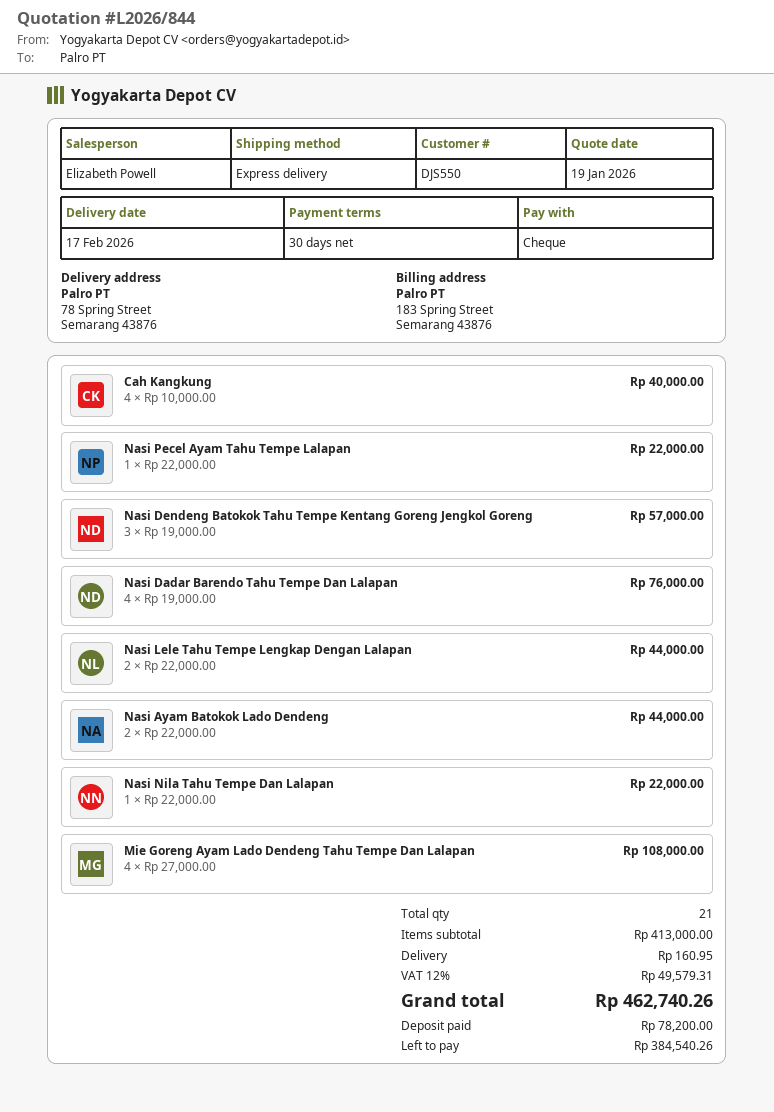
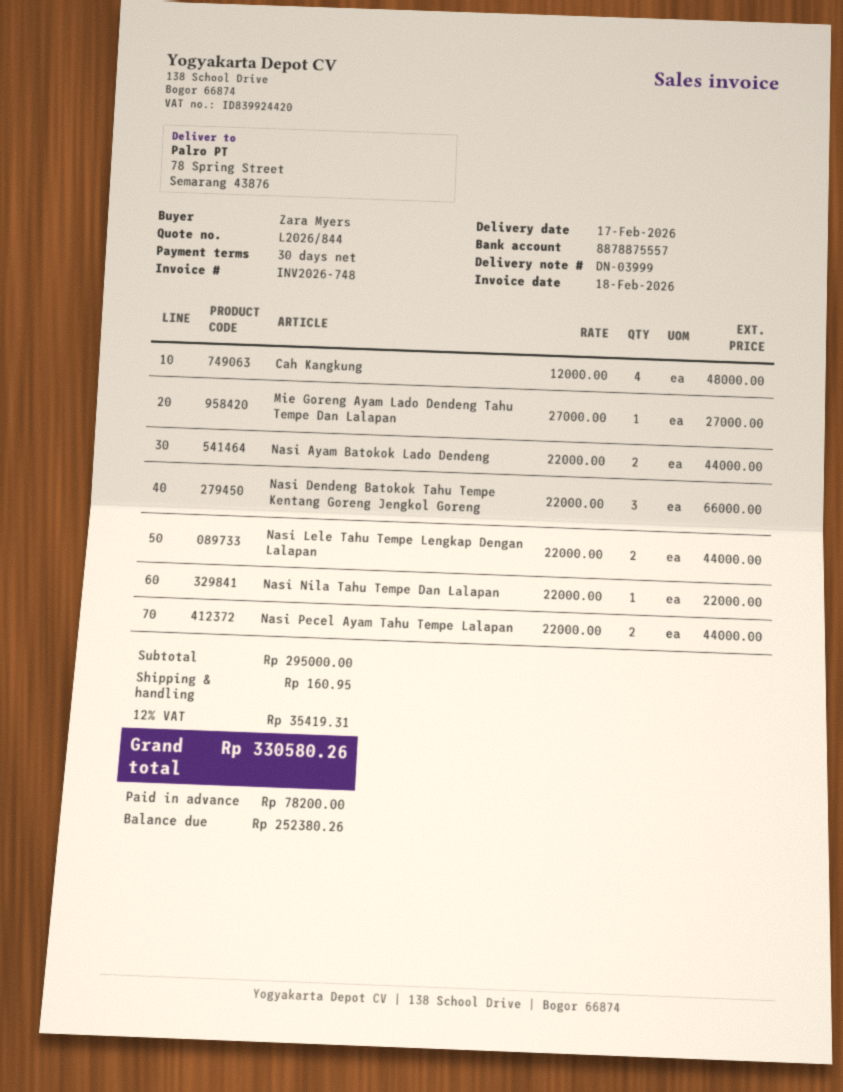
Cah Kangkung: 4 x 10000.00 = 40000.00 -> 4 x 12000.00 = 48000.00
Nasi Pecel Ayam Tahu Tempe Lalapan: 1 x 22000.00 = 22000.00 -> 2 x 22000.00 = 44000.00
Nasi Dendeng Batokok Tahu Tempe Kentang Goreng Jengkol Goreng: 3 x 19000.00 = 57000.00 -> 3 x 22000.00 = 66000.00
Nasi Dadar Barendo Tahu Tempe Dan Lalapan: 4 x 19000.00 = 76000.00 -> none
Mie Goreng Ayam Lado Dendeng Tahu Tempe Dan Lalapan: 4 x 27000.00 = 108000.00 -> 1 x 27000.00 = 27000.00
subtotal: 413000.00 -> 295000.00
tax: 12% = 49579.31 -> 12% = 35419.31
total: 462740.26 -> 330580.26
balance: 384540.26 -> 252380.26

